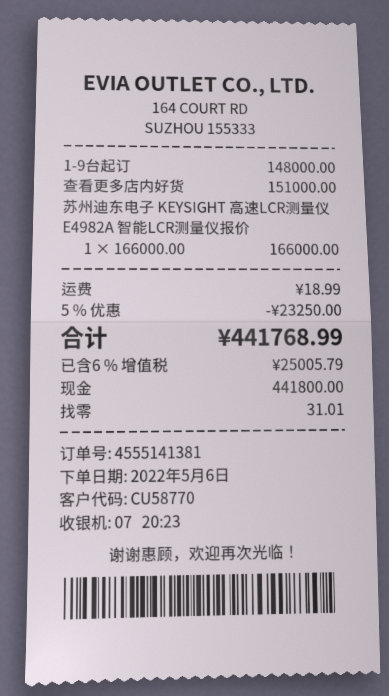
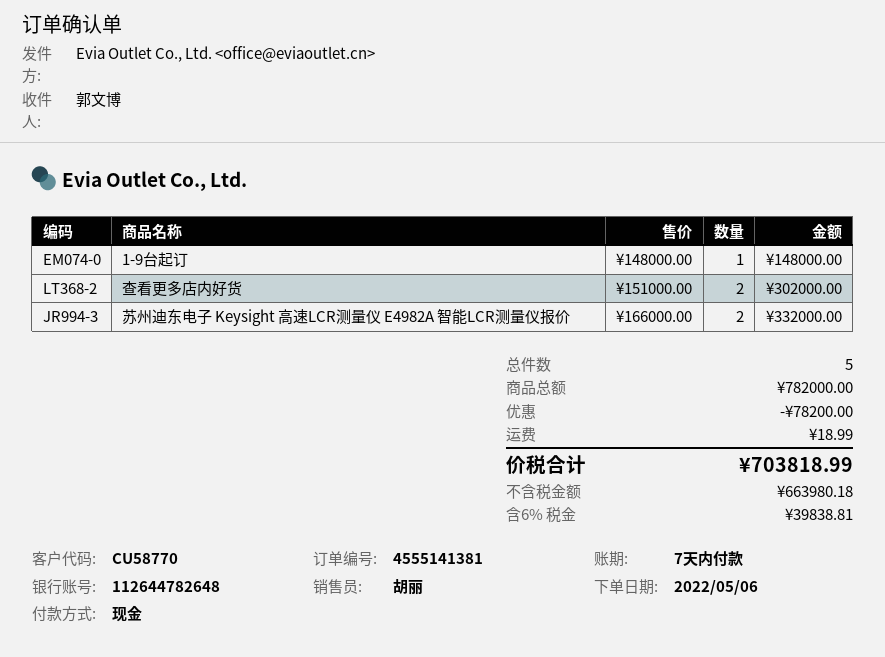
查看更多店内好货: 1 x 151000.00 = 151000.00 -> 2 x 151000.00 = 302000.00
苏州迪东电子 KEYSIGHT 高速LCR测量仪 E4982A 智能LCR测量仪报价: 1 x 166000.00 = 166000.00 -> 2 x 166000.00 = 332000.00
discount: 23250.00 -> 78200.00
tax: 6% = 25005.79 -> 6% = 39838.81
total: 441768.99 -> 703818.99

